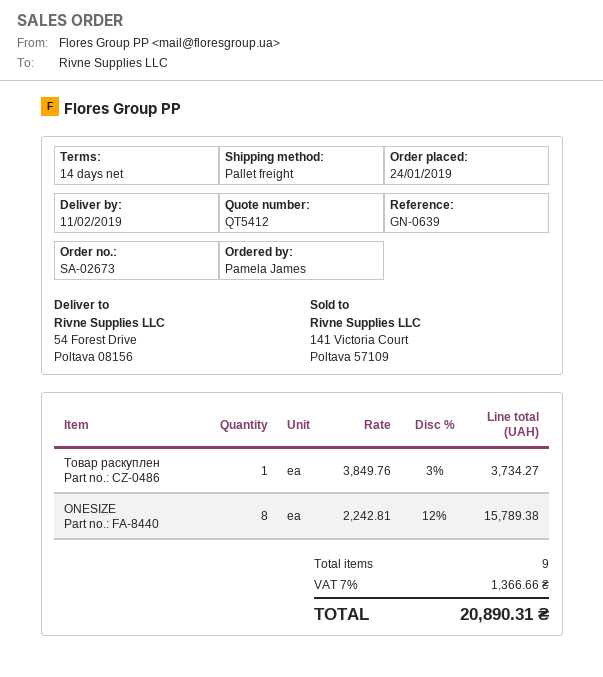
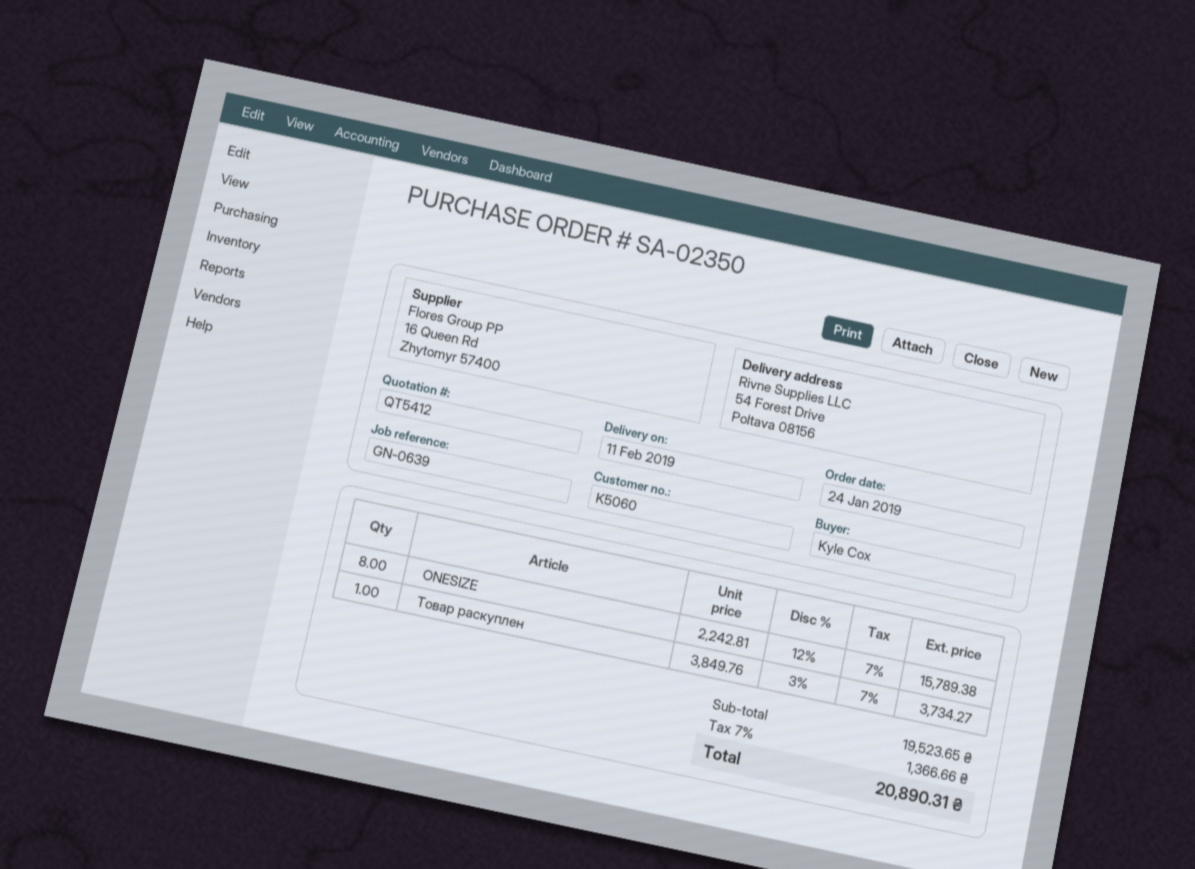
order number: SA-02673 -> SA-02350
ordered by: Pamela James -> Kyle Cox

